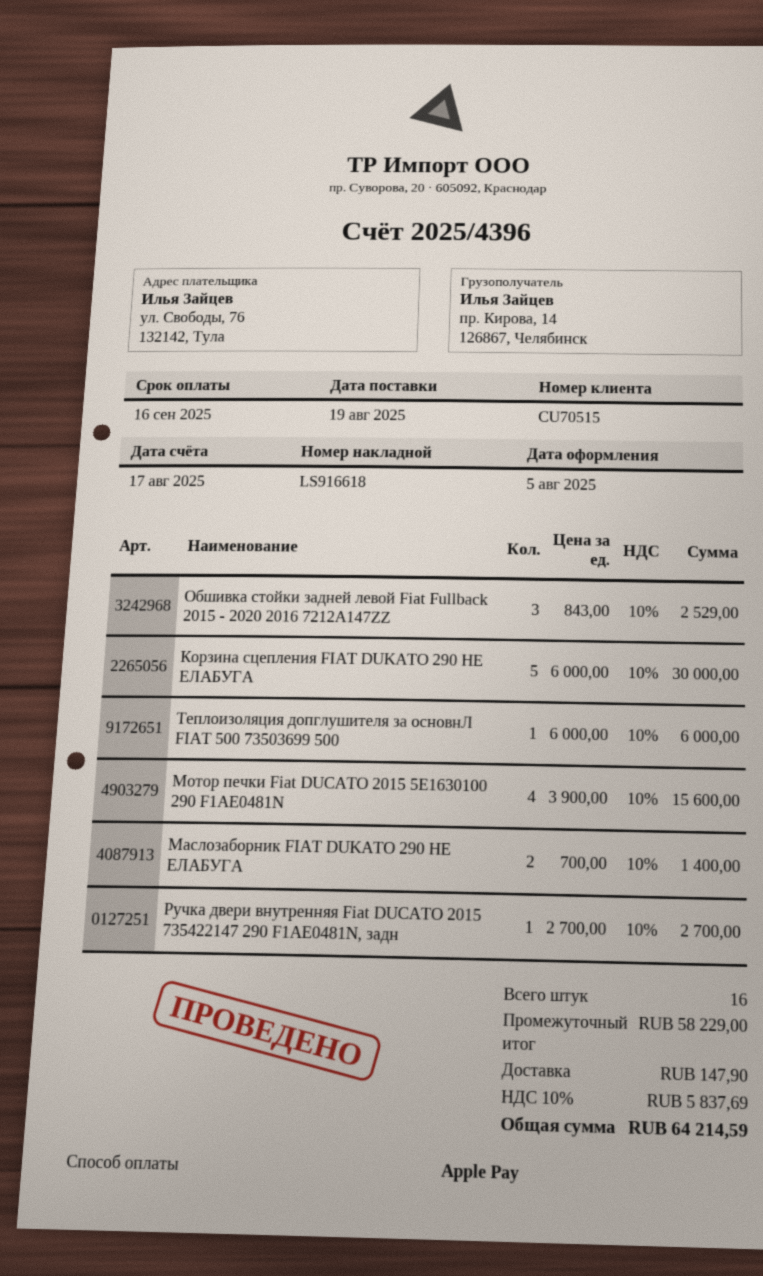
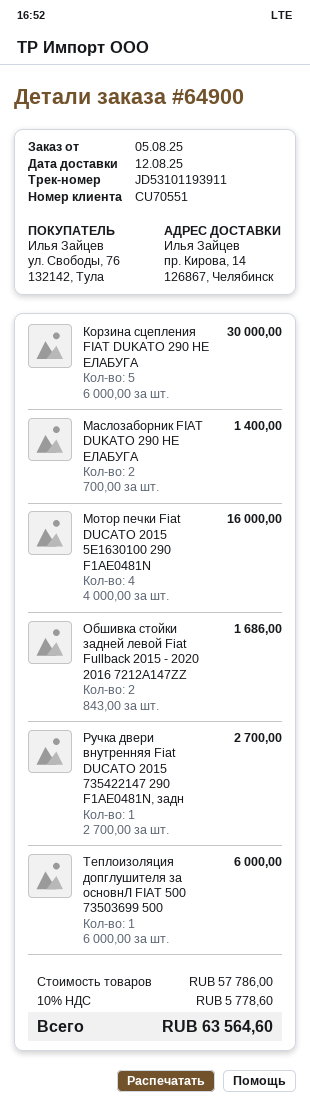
delivery date: 2025-08-19 -> 2025-08-12
customer number: CU70515 -> CU70551
Обшивка стойки задней левой Fiat Fullback 2015 - 2020 2016 7212A147ZZ: 3 x 843.00 = 2529.00 -> 2 x 843.00 = 1686.00
Мотор печки Fiat DUCATO 2015 5E1630100 290 F1AE0481N: 4 x 3900.00 = 15600.00 -> 4 x 4000.00 = 16000.00
subtotal: 58229.00 -> 57786.00
shipping: 147.90 -> none
tax: 10% = 5837.69 -> 10% = 5778.60
total: 64214.59 -> 63564.60

